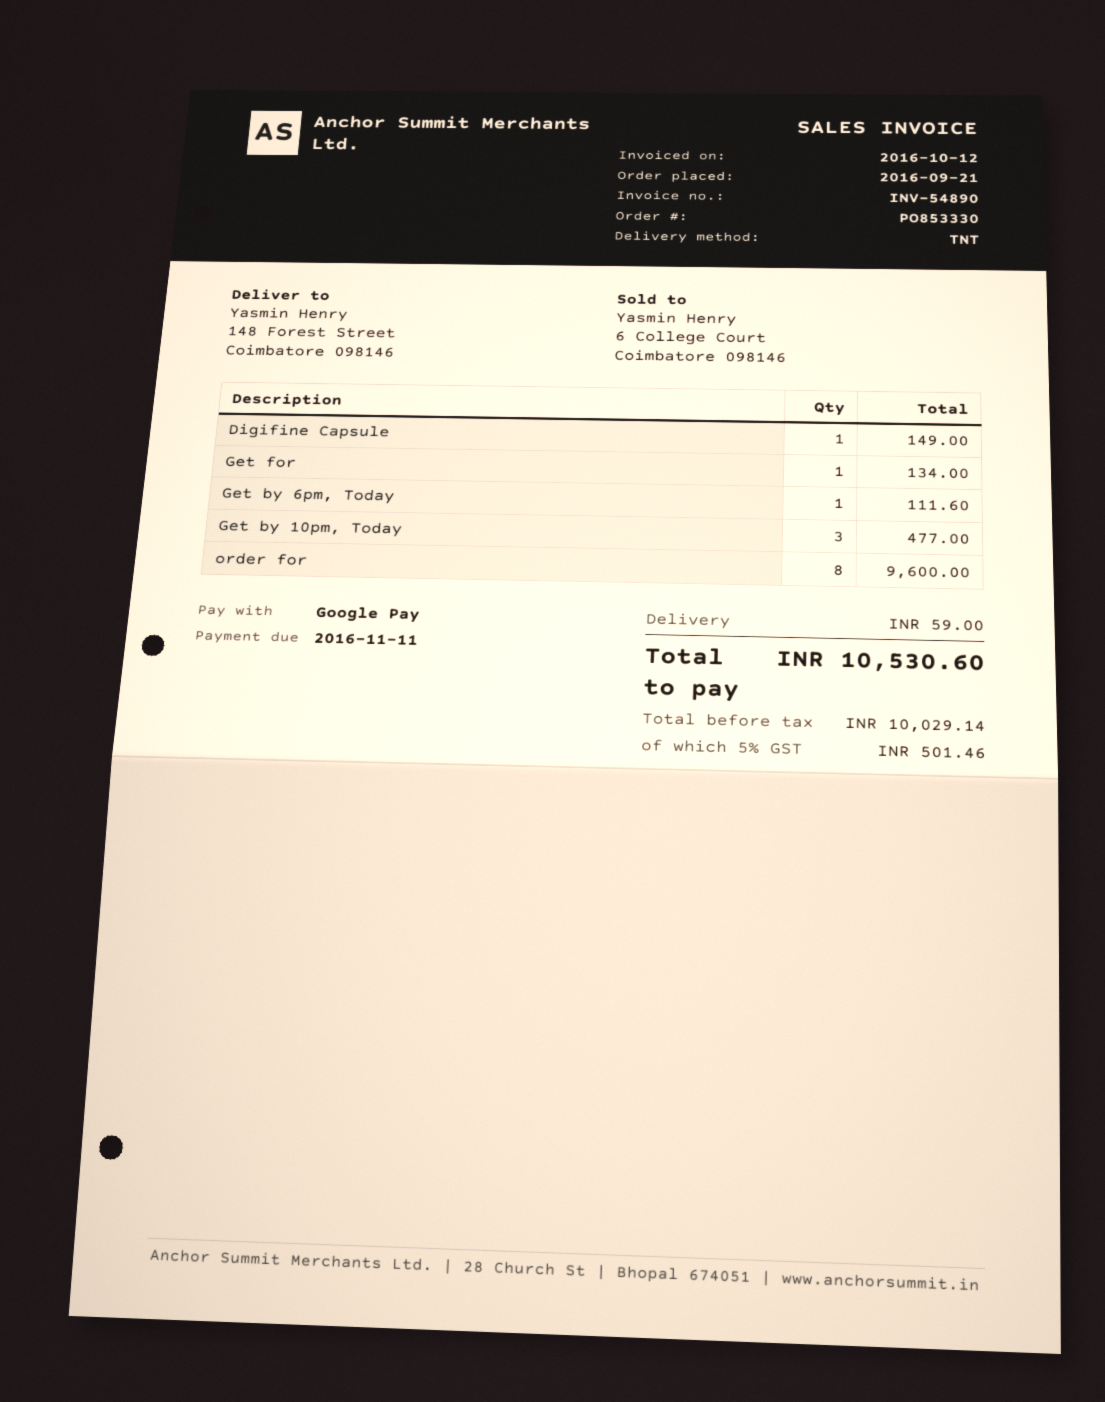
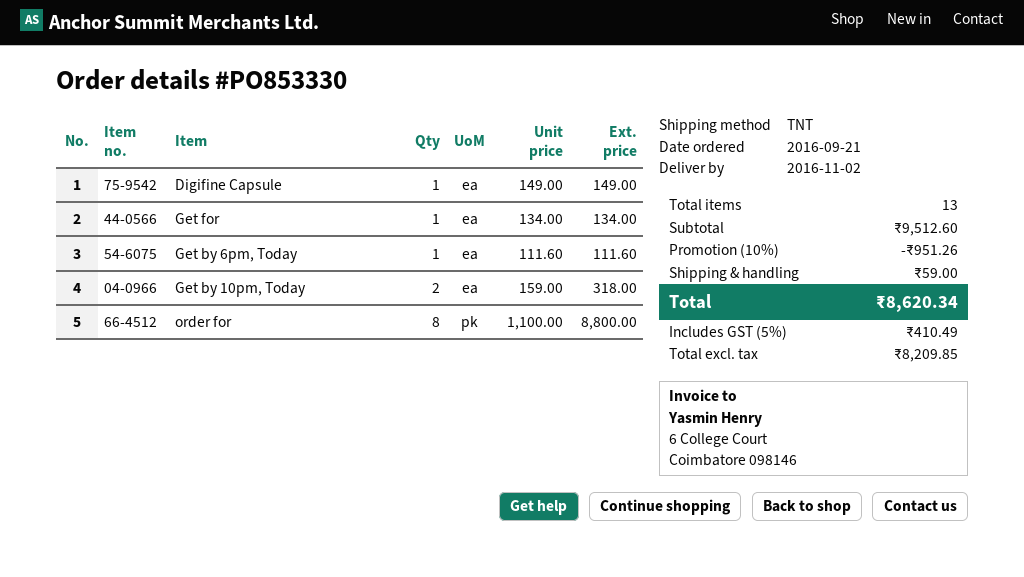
Get by 10pm, Today: 3 for 477.00 -> 2 for 318.00
order for: 8 for 9600.00 -> 8 for 8800.00
discount: none -> 10% = 951.26
net: 10029.14 -> 8209.85
tax: 5% = 501.46 -> 5% = 410.49
total: 10530.60 -> 8620.34

